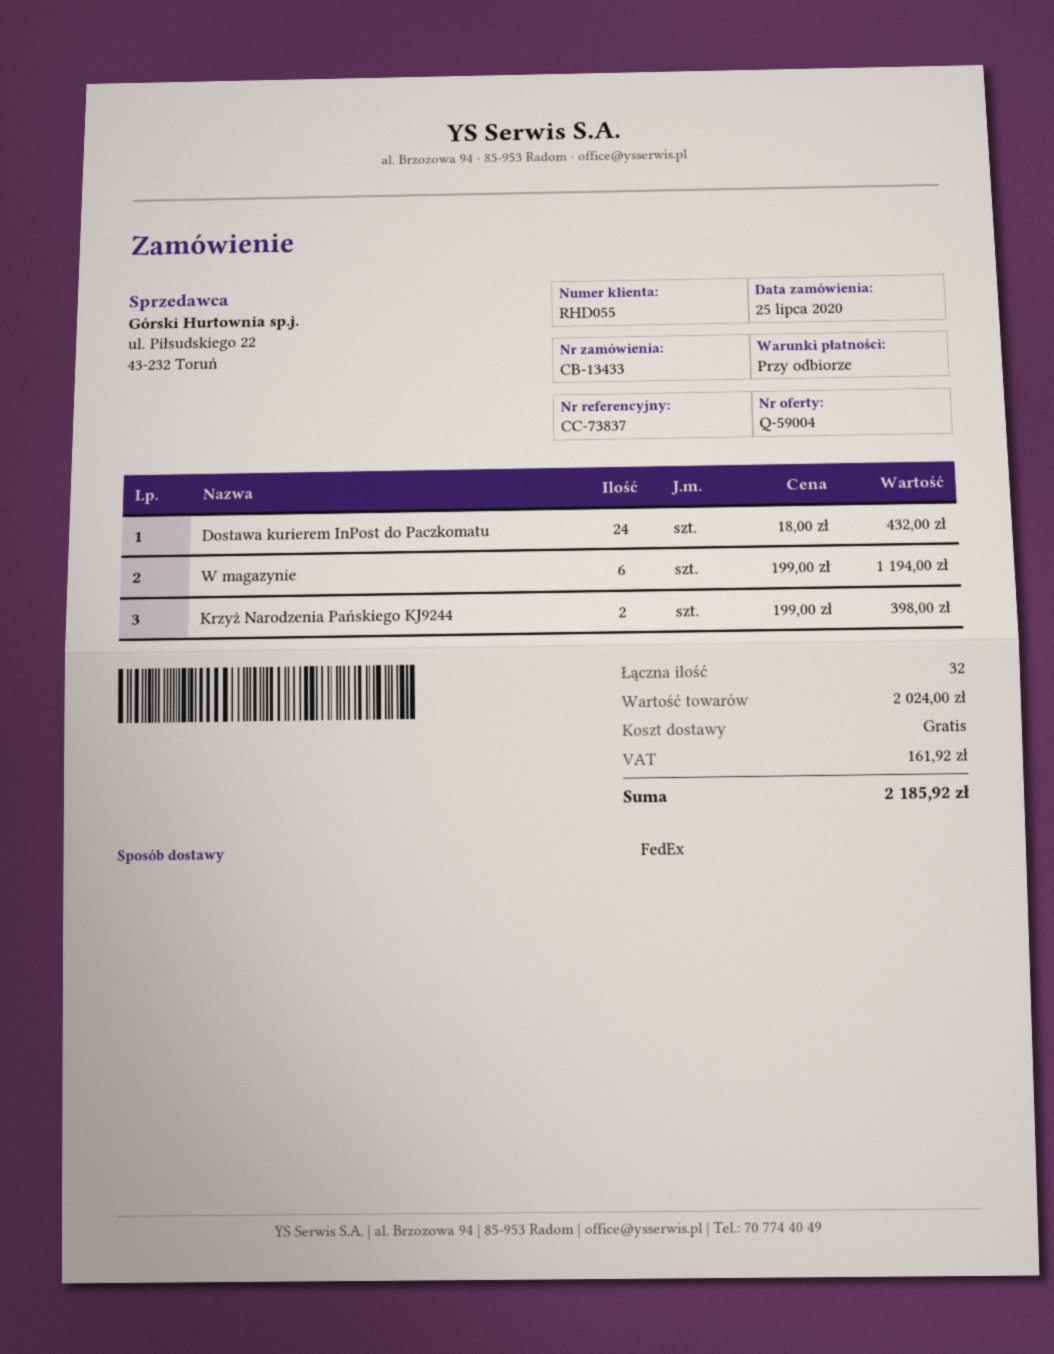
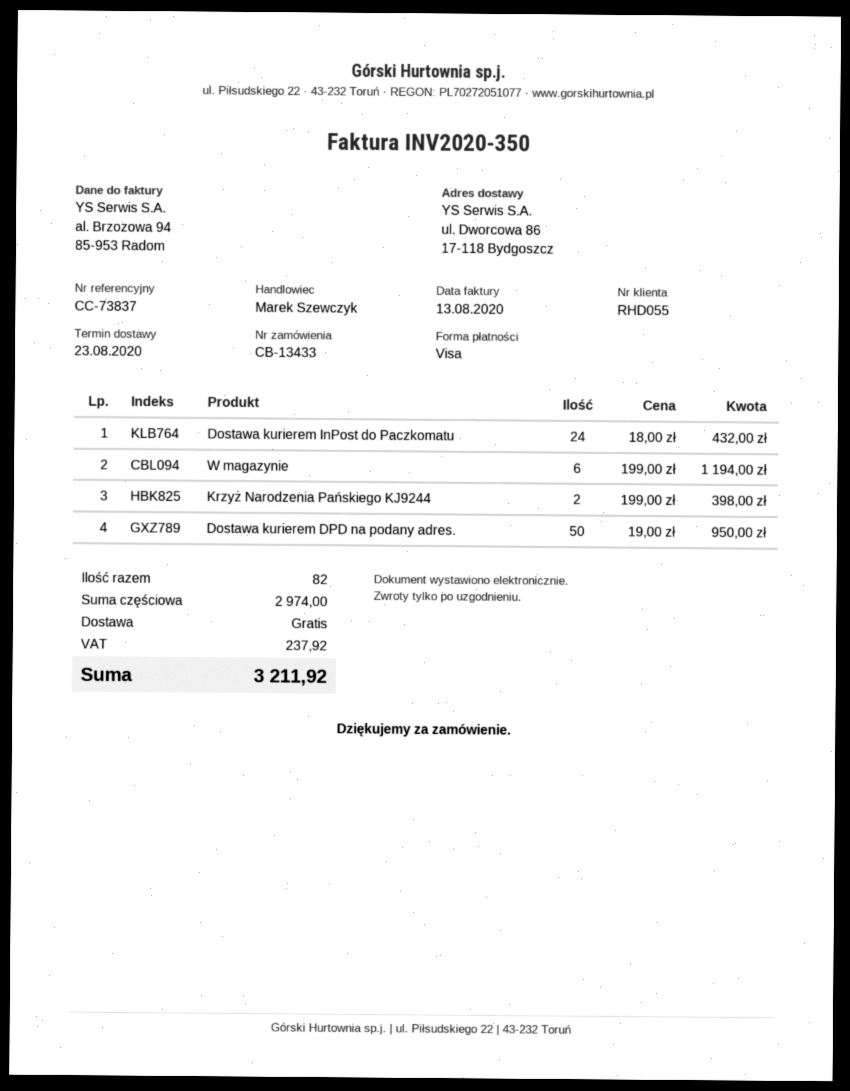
Dostawa kurierem DPD na podany adres.: none -> 50 x 19.00 = 950.00
total quantity: 32 -> 82
subtotal: 2024.00 -> 2974.00
tax: 161.92 -> 237.92
total: 2185.92 -> 3211.92

